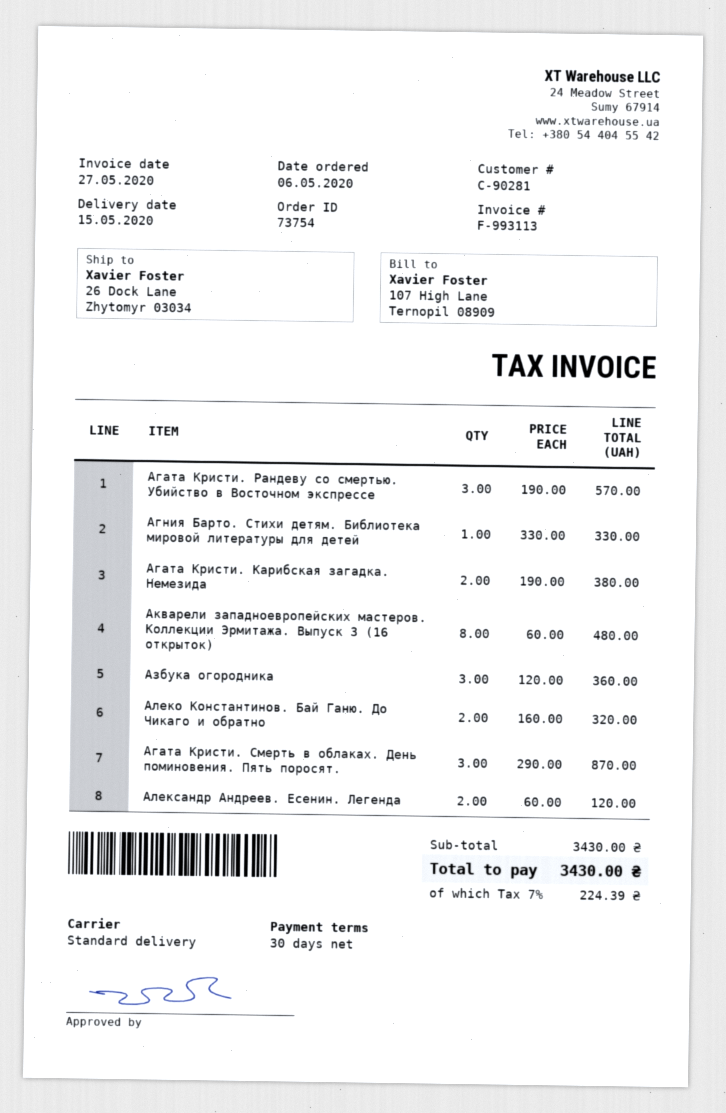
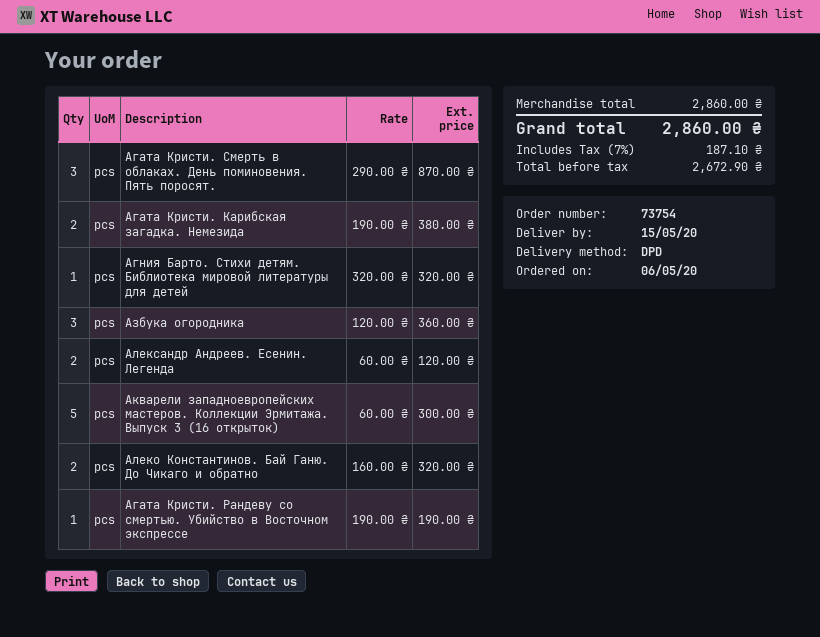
shipping method: standard -> DPD
Агата Кристи. Рандеву со смертью. Убийство в Восточном экспрессе: 3 x 190.00 = 570.00 -> 1 x 190.00 = 190.00
Агния Барто. Стихи детям. Библиотека мировой литературы для детей: 1 x 330.00 = 330.00 -> 1 x 320.00 = 320.00
Акварели западноевропейских мастеров. Коллекции Эрмитажа. Выпуск 3 (16 открыток): 8 x 60.00 = 480.00 -> 5 x 60.00 = 300.00
subtotal: 3430.00 -> 2860.00
tax: 7% = 224.39 -> 7% = 187.10
total: 3430.00 -> 2860.00

